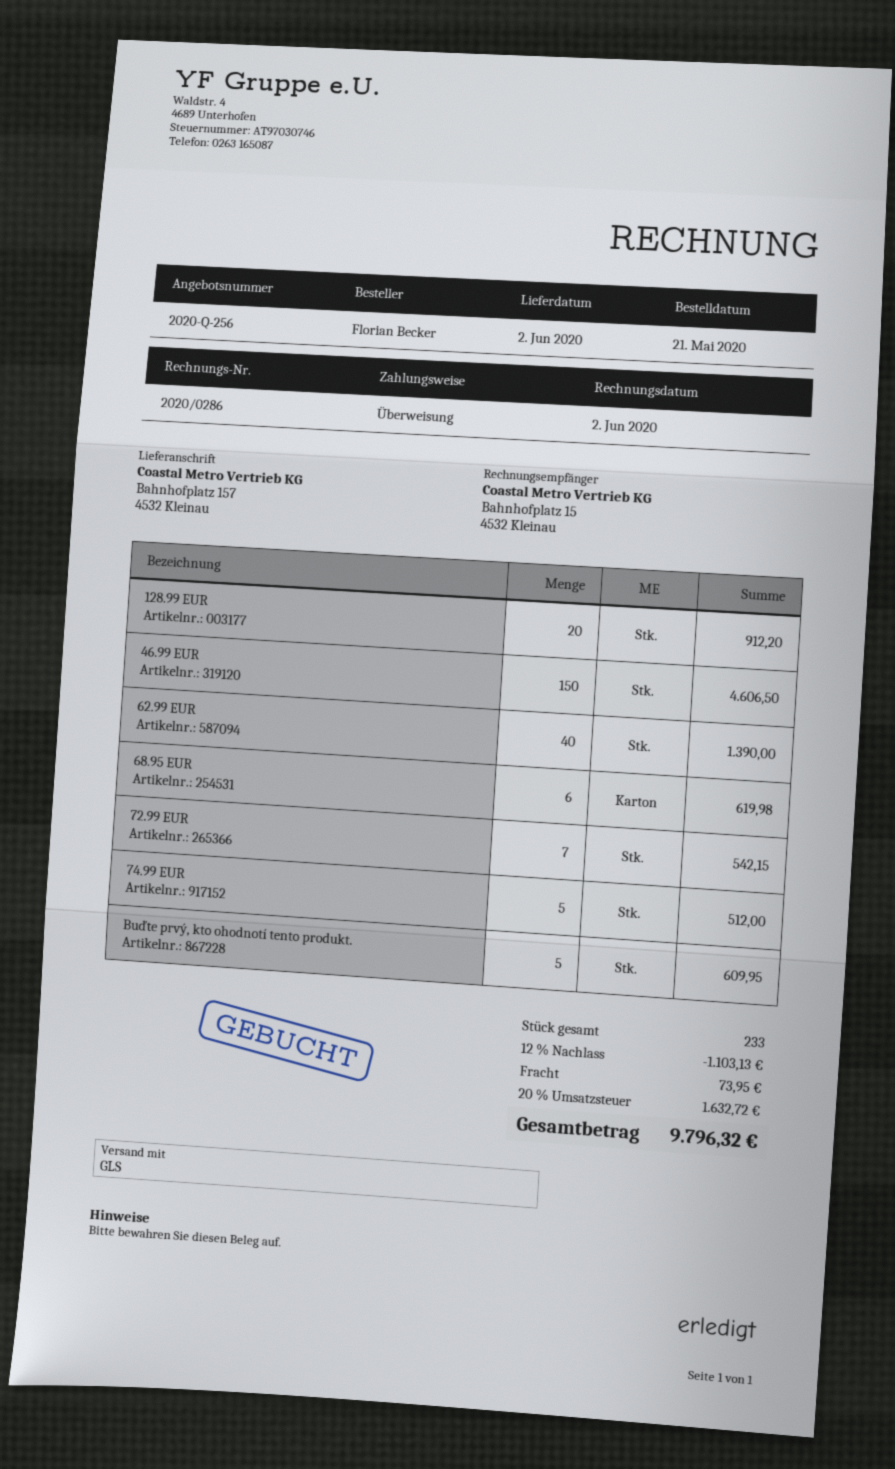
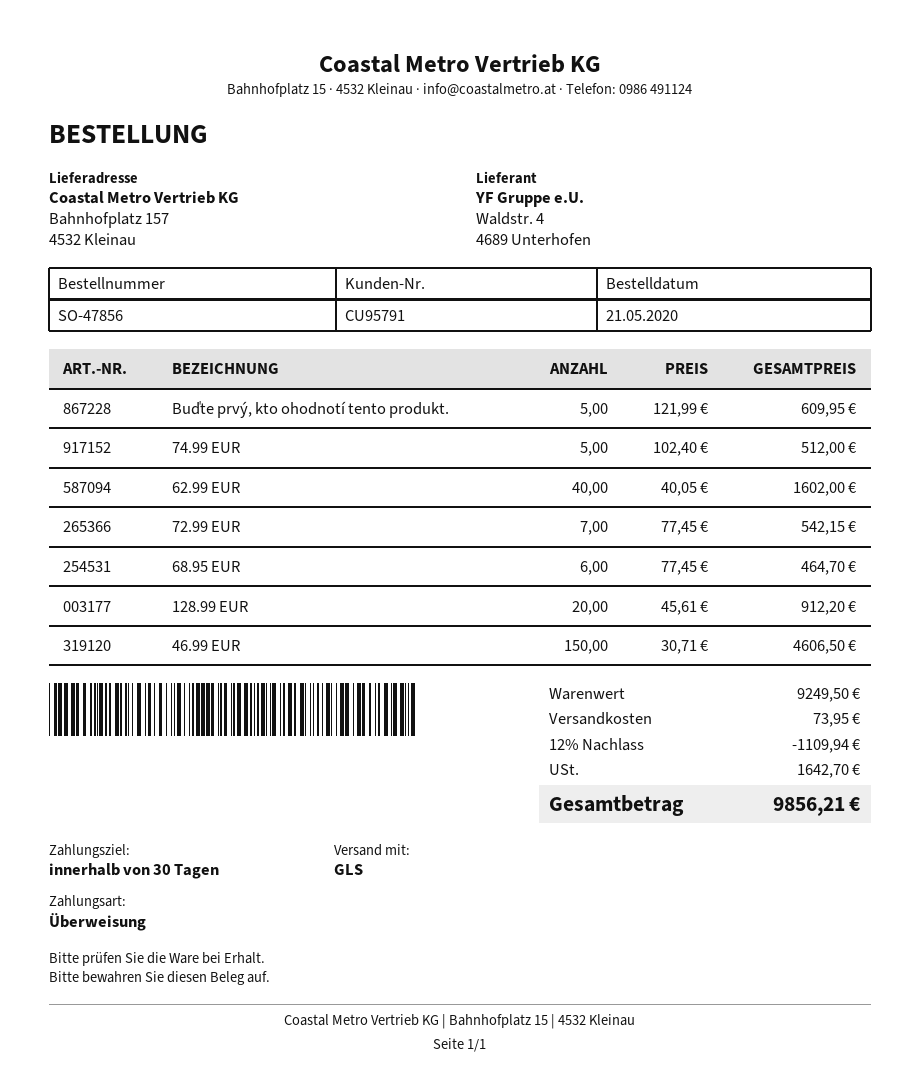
62.99 EUR: 40 for 1390.00 -> 40 for 1602.00
68.95 EUR: 6 for 619.98 -> 6 for 464.70
discount: 12% = 1103.13 -> 12% = 1109.94
tax: 1632.72 -> 1642.70
total: 9796.32 -> 9856.21

